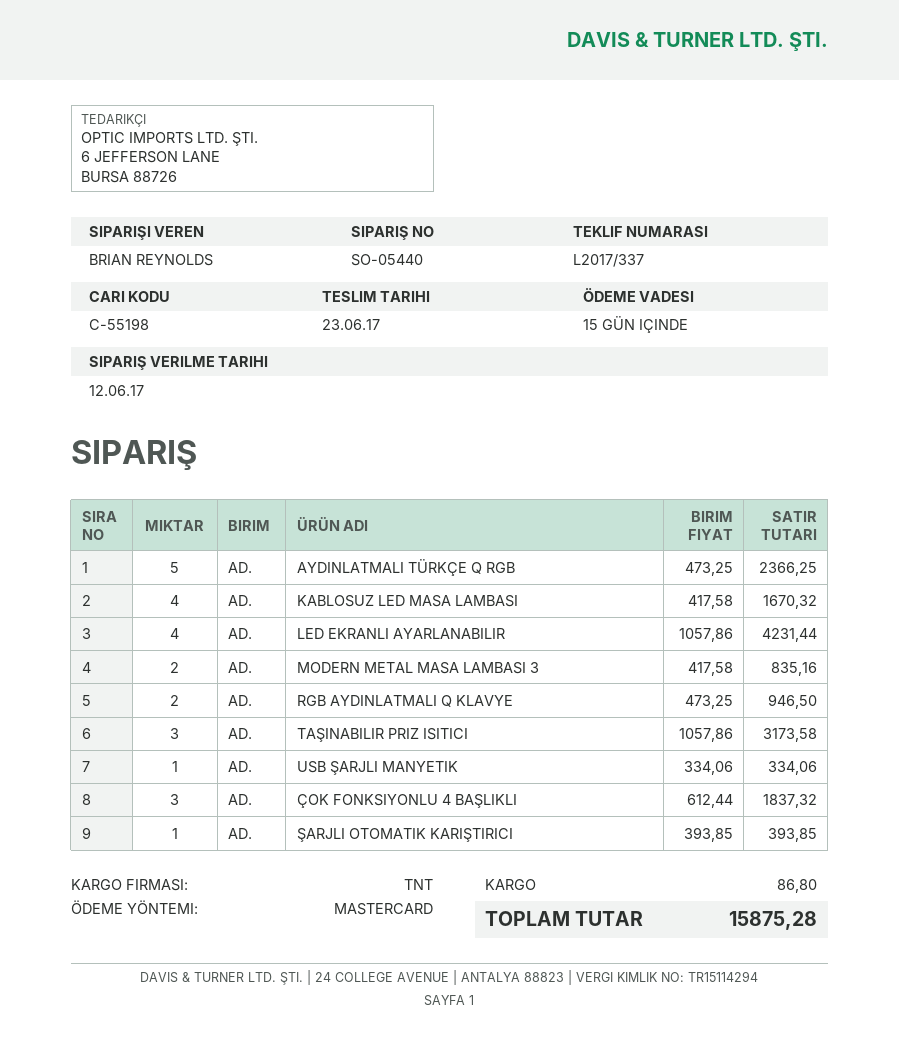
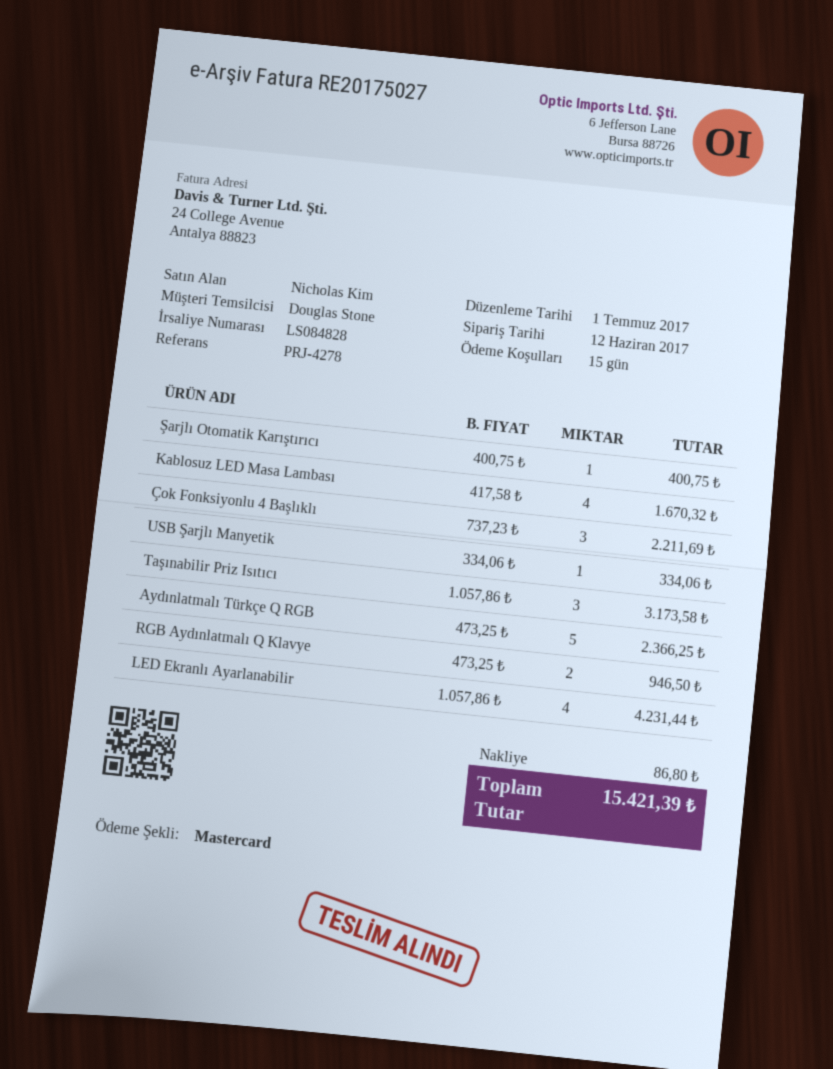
ordered by: BRIAN REYNOLDS -> Nicholas Kim
MODERN METAL MASA LAMBASI 3: 2 x 417.58 = 835.16 -> none
ÇOK FONKSIYONLU 4 BAŞLIKLI: 3 x 612.44 = 1837.32 -> 3 x 737.23 = 2211.69
ŞARJLI OTOMATIK KARIŞTIRICI: 1 x 393.85 = 393.85 -> 1 x 400.75 = 400.75
total: 15875.28 -> 15421.39

